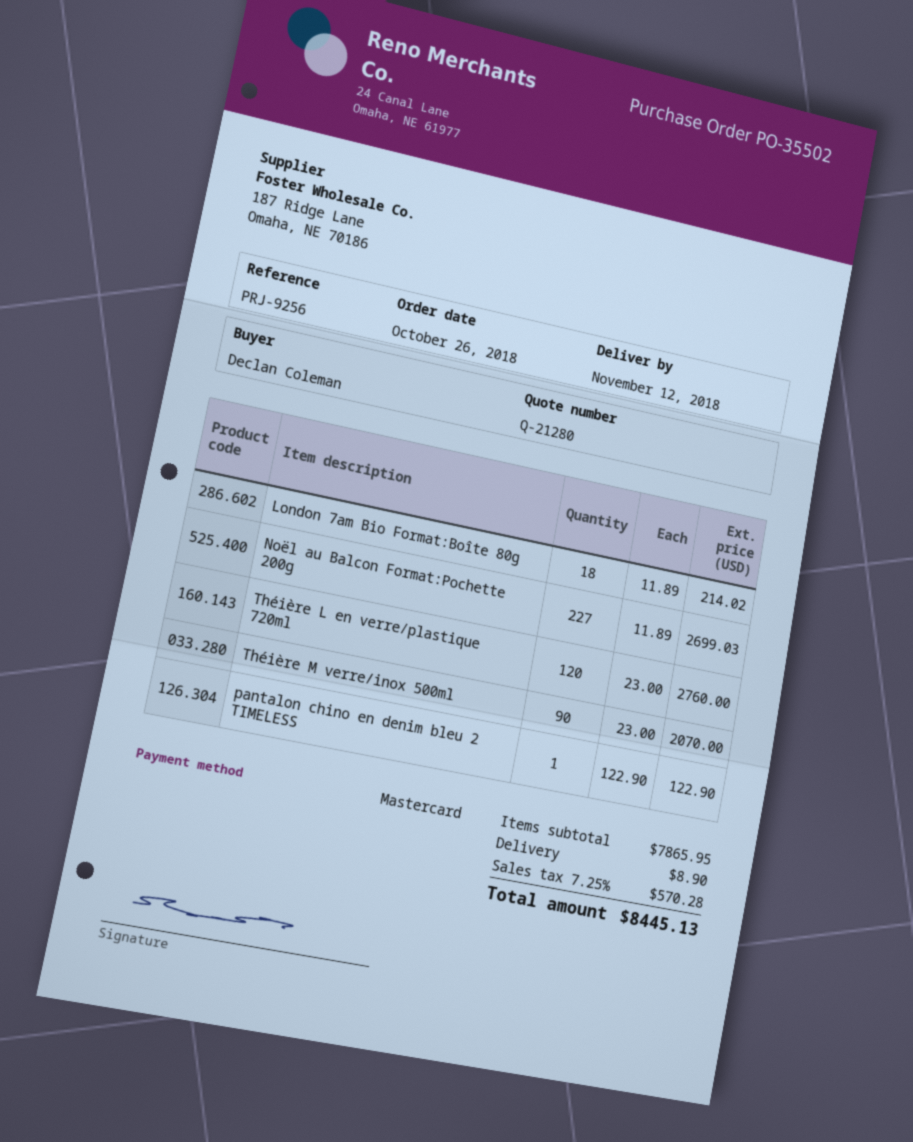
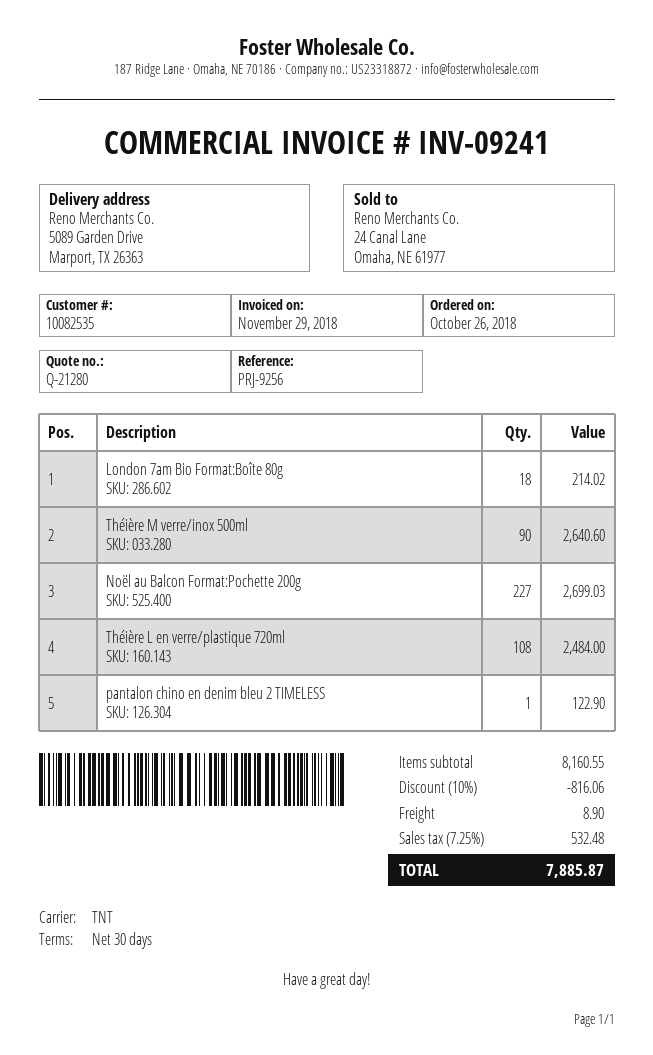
Théière L en verre/plastique 720ml: 120 for 2760.00 -> 108 for 2484.00
Théière M verre/inox 500ml: 90 for 2070.00 -> 90 for 2640.60
subtotal: 7865.95 -> 8160.55
discount: none -> 10% = 816.06
tax: 7.25% = 570.28 -> 7.25% = 532.48
total: 8445.13 -> 7885.87

